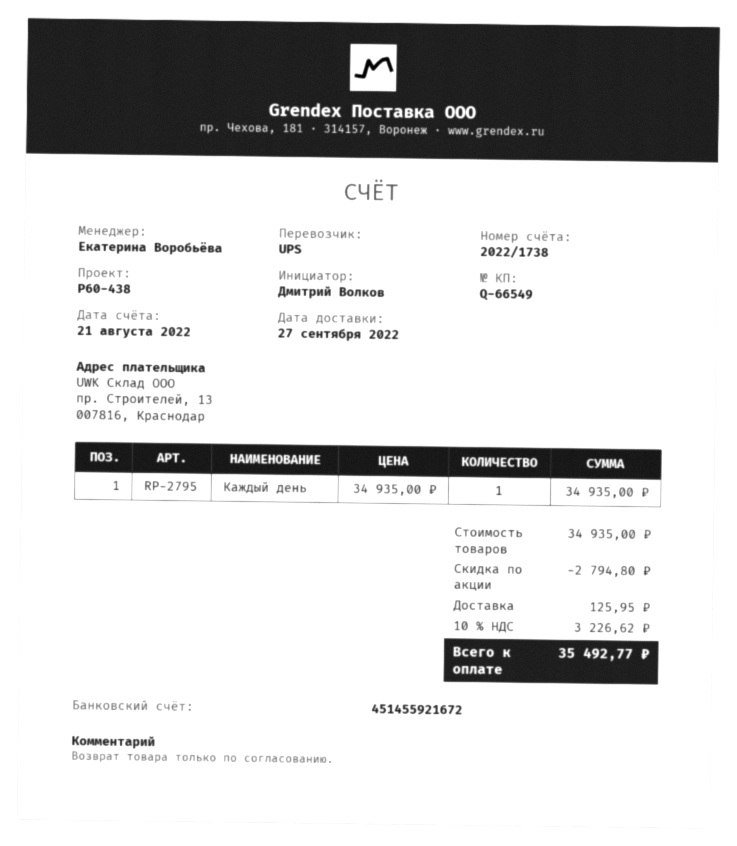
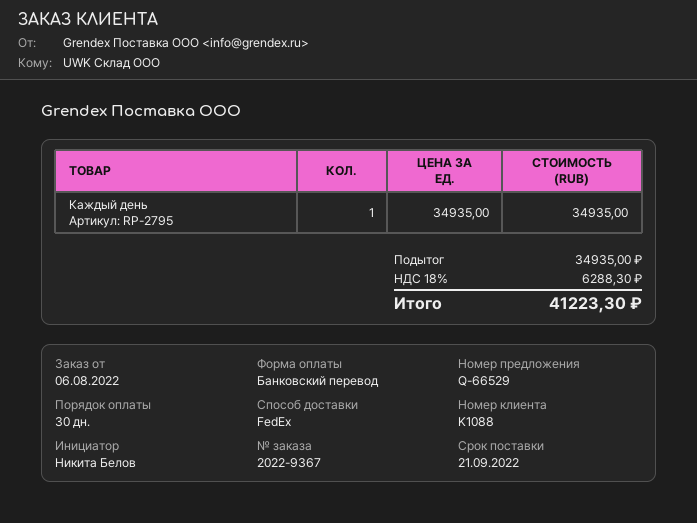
quote number: Q-66549 -> Q-66529
delivery date: 2022-09-27 -> 2022-09-21
ordered by: Дмитрий Волков -> Никита Белов
shipping method: UPS -> FedEx
discount: 2794.80 -> none
shipping: 125.95 -> none
tax: 10% = 3226.62 -> 18% = 6288.30
total: 35492.77 -> 41223.30

